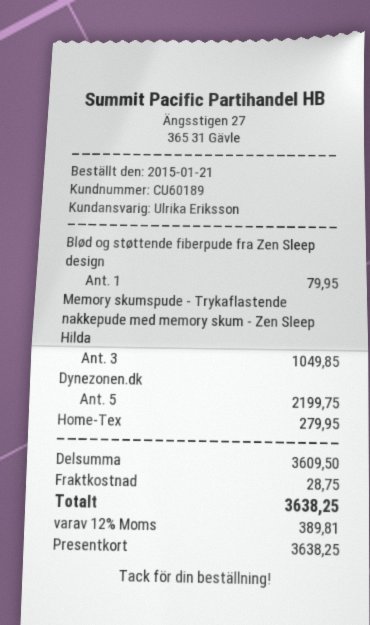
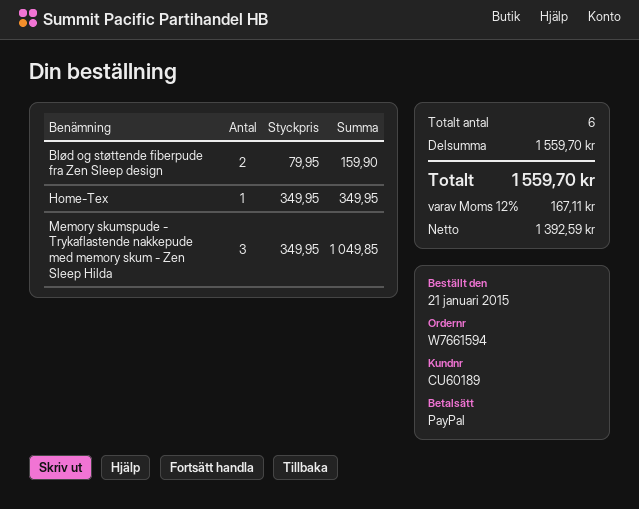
payment method: gift card -> PayPal
Blød og støttende fiberpude fra Zen Sleep design: 1 for 79.95 -> 2 for 159.90
Dynezonen.dk: 5 for 2199.75 -> none
Home-Tex: 1 for 279.95 -> 1 for 349.95
subtotal: 3609.50 -> 1559.70
shipping: 28.75 -> none
tax: 12% = 389.81 -> 12% = 167.11
total: 3638.25 -> 1559.70

